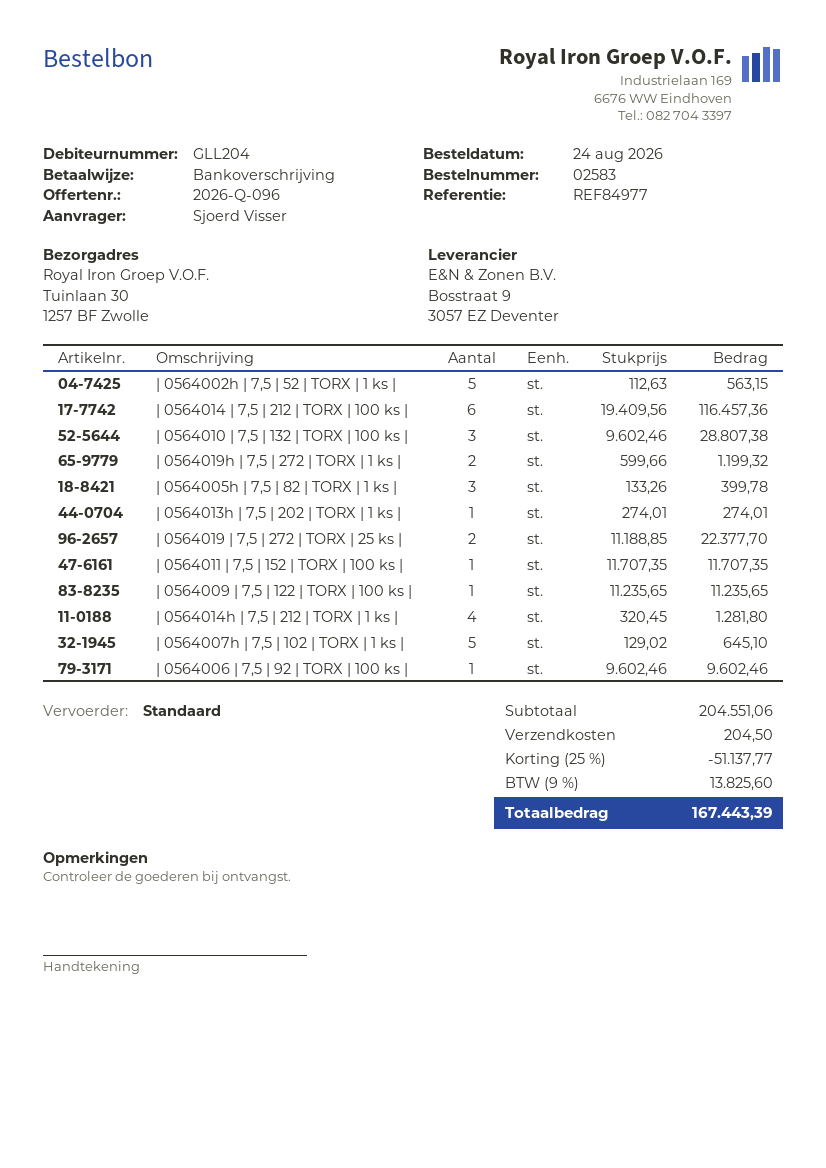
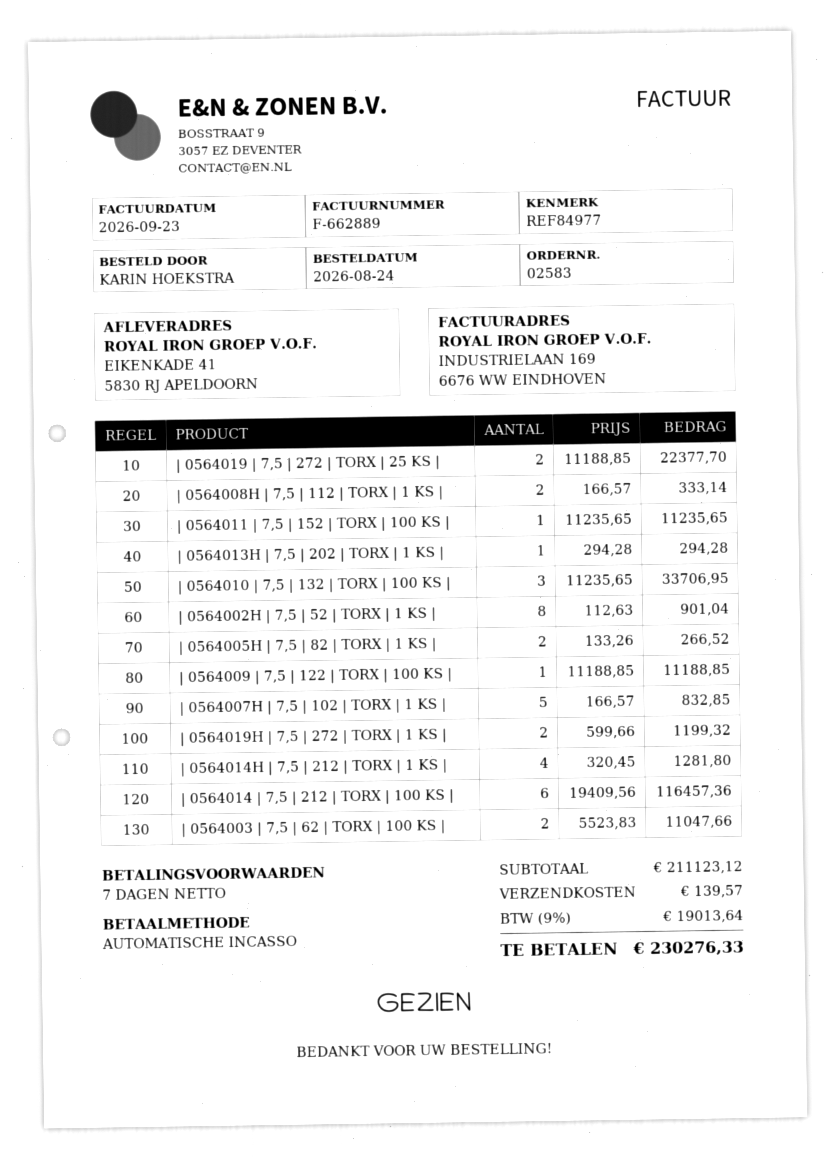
ordered by: Sjoerd Visser -> KARIN HOEKSTRA
payment method: bank transfer -> direct debit
ship to: Tuinlaan 30, 1257 BF Zwolle -> EIKENKADE 41, 5830 RJ APELDOORN
| 0564002h | 7,5 | 52 | TORX | 1 ks |: 5 x 112.63 = 563.15 -> 8 x 112.63 = 901.04
| 0564010 | 7,5 | 132 | TORX | 100 ks |: 3 x 9602.46 = 28807.38 -> 3 x 11235.65 = 33706.95
| 0564005h | 7,5 | 82 | TORX | 1 ks |: 3 x 133.26 = 399.78 -> 2 x 133.26 = 266.52
| 0564013h | 7,5 | 202 | TORX | 1 ks |: 1 x 274.01 = 274.01 -> 1 x 294.28 = 294.28
| 0564011 | 7,5 | 152 | TORX | 100 ks |: 1 x 11707.35 = 11707.35 -> 1 x 11235.65 = 11235.65
| 0564009 | 7,5 | 122 | TORX | 100 ks |: 1 x 11235.65 = 11235.65 -> 1 x 11188.85 = 11188.85
| 0564007h | 7,5 | 102 | TORX | 1 ks |: 5 x 129.02 = 645.10 -> 5 x 166.57 = 832.85
| 0564006 | 7,5 | 92 | TORX | 100 ks |: 1 x 9602.46 = 9602.46 -> none
| 0564008H | 7,5 | 112 | TORX | 1 KS |: none -> 2 x 166.57 = 333.14
| 0564003 | 7,5 | 62 | TORX | 100 KS |: none -> 2 x 5523.83 = 11047.66
subtotal: 204551.06 -> 211123.12
discount: 25% = 51137.77 -> none
shipping: 204.50 -> 139.57
tax: 9% = 13825.60 -> 9% = 19013.64
total: 167443.39 -> 230276.33

